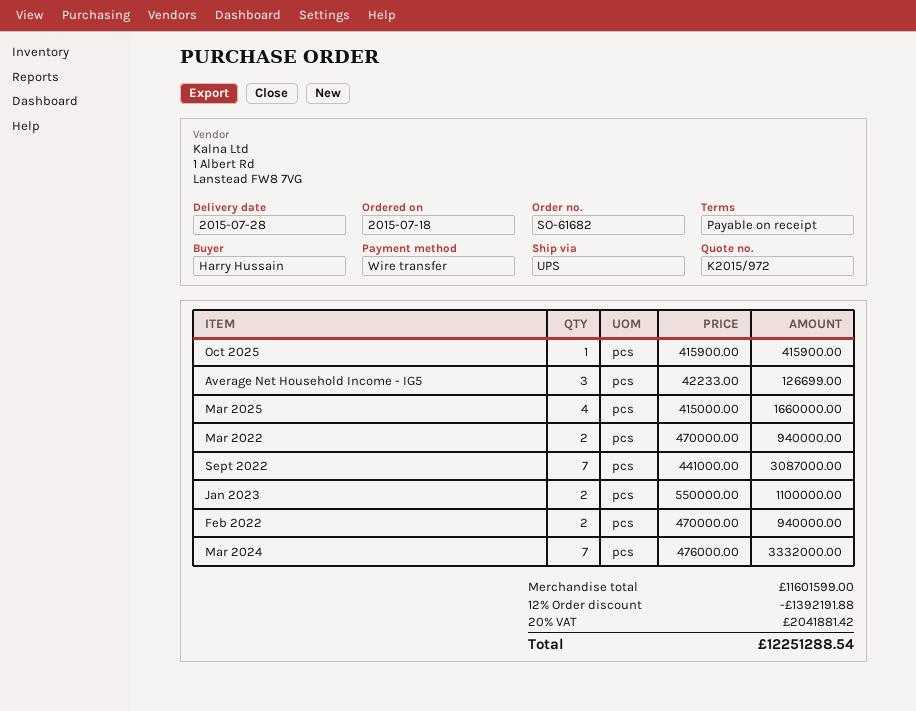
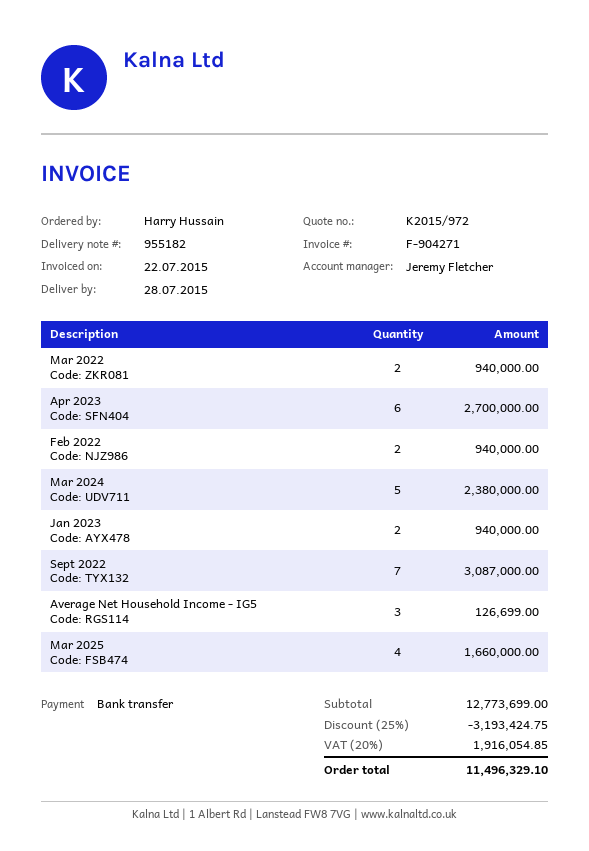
Oct 2025: 1 for 415900.00 -> none
Jan 2023: 2 for 1100000.00 -> 2 for 940000.00
Mar 2024: 7 for 3332000.00 -> 5 for 2380000.00
Apr 2023: none -> 6 for 2700000.00
subtotal: 11601599.00 -> 12773699.00
discount: 12% = 1392191.88 -> 25% = 3193424.75
tax: 20% = 2041881.42 -> 20% = 1916054.85
total: 12251288.54 -> 11496329.10

